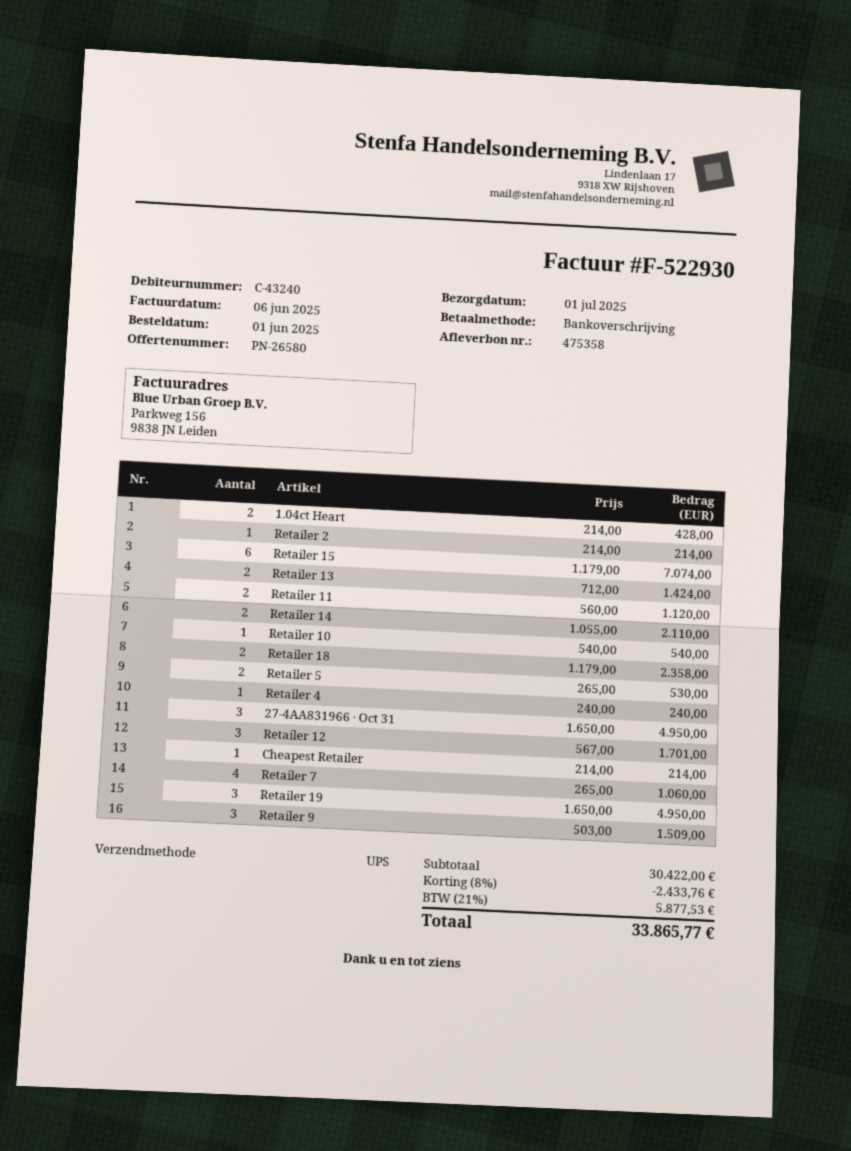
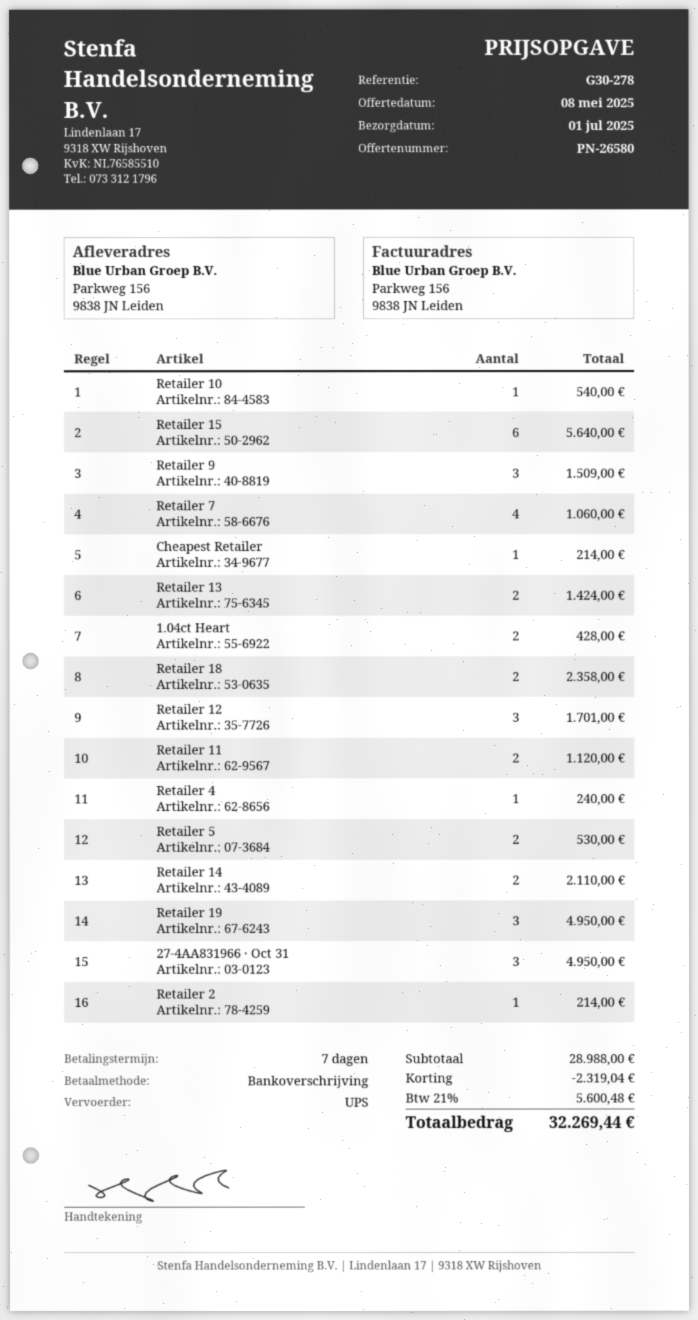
Retailer 15: 6 for 7074.00 -> 6 for 5640.00
subtotal: 30422.00 -> 28988.00
discount: 2433.76 -> 2319.04
tax: 21% = 5877.53 -> 21% = 5600.48
total: 33865.77 -> 32269.44

